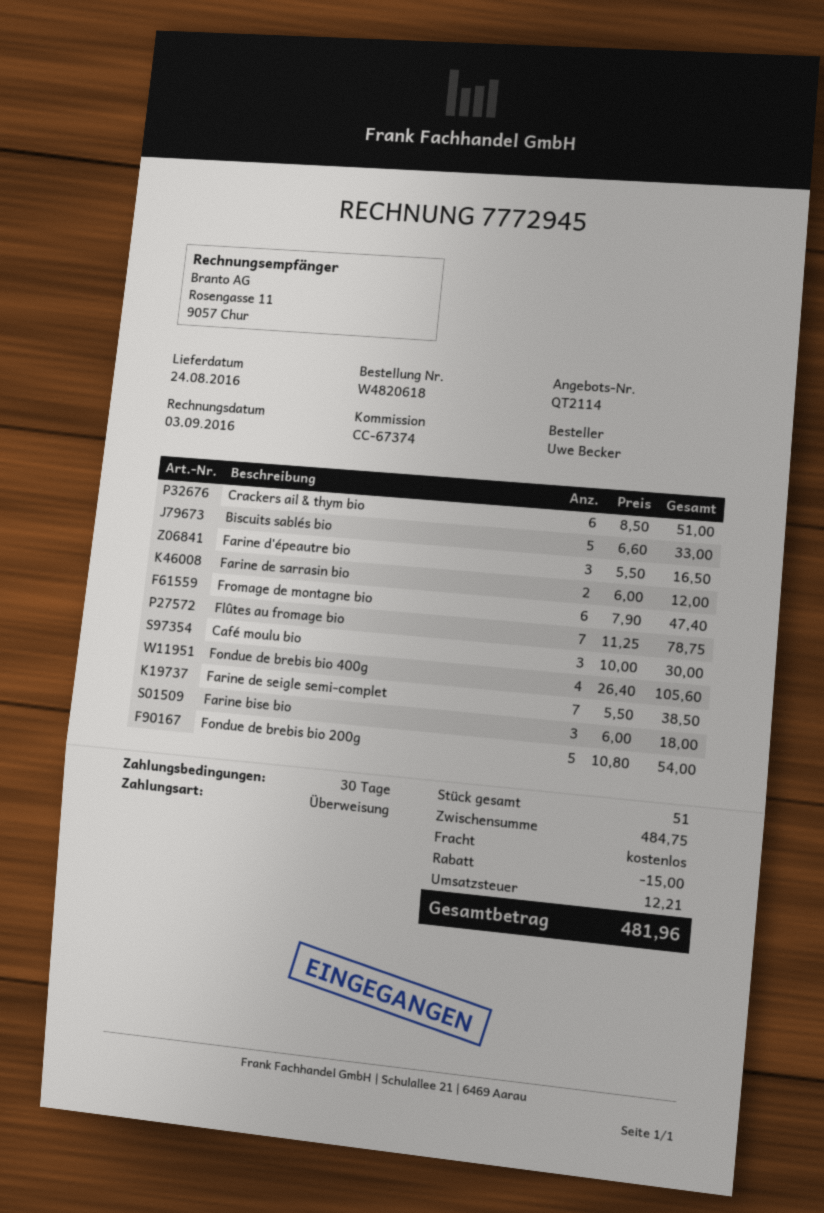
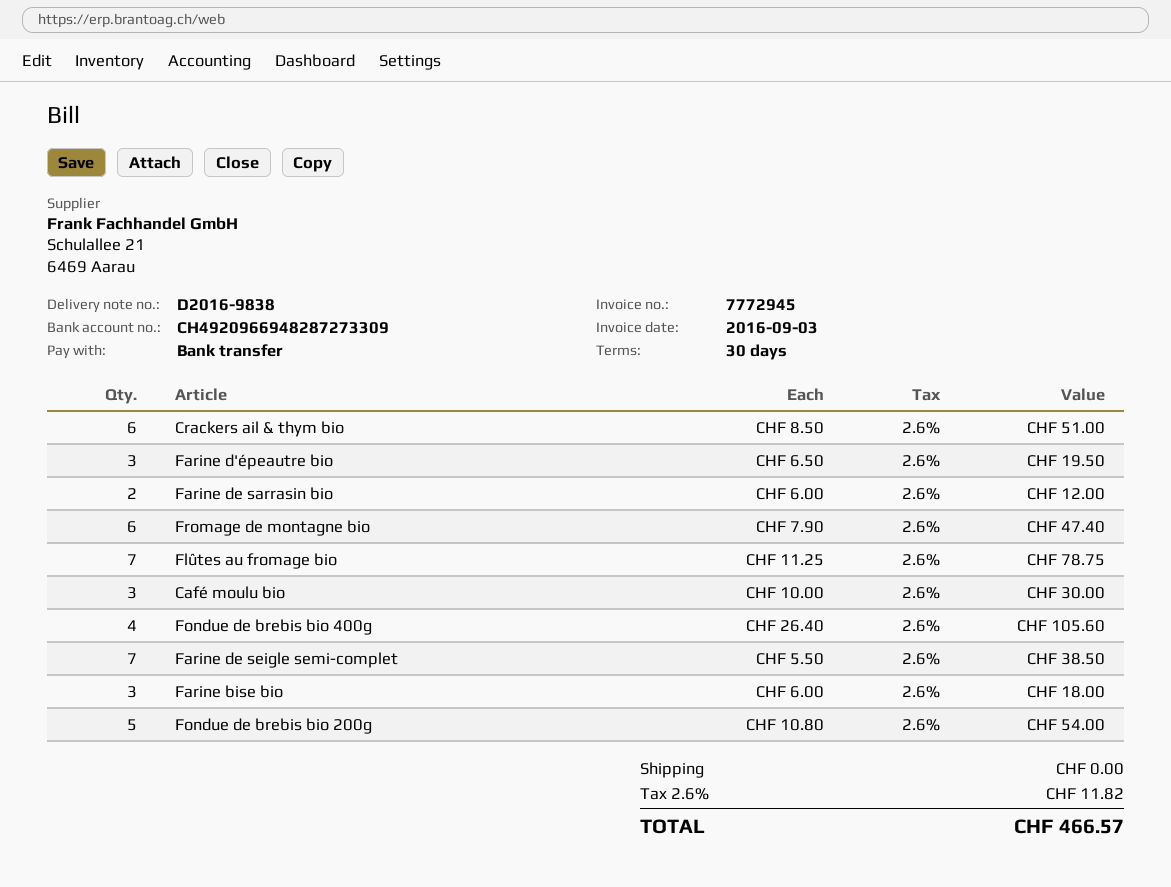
Biscuits sablés bio: 5 x 6.60 = 33.00 -> none
Farine d'épeautre bio: 3 x 5.50 = 16.50 -> 3 x 6.50 = 19.50
discount: 15.00 -> none
tax: 12.21 -> 11.82
total: 481.96 -> 466.57

